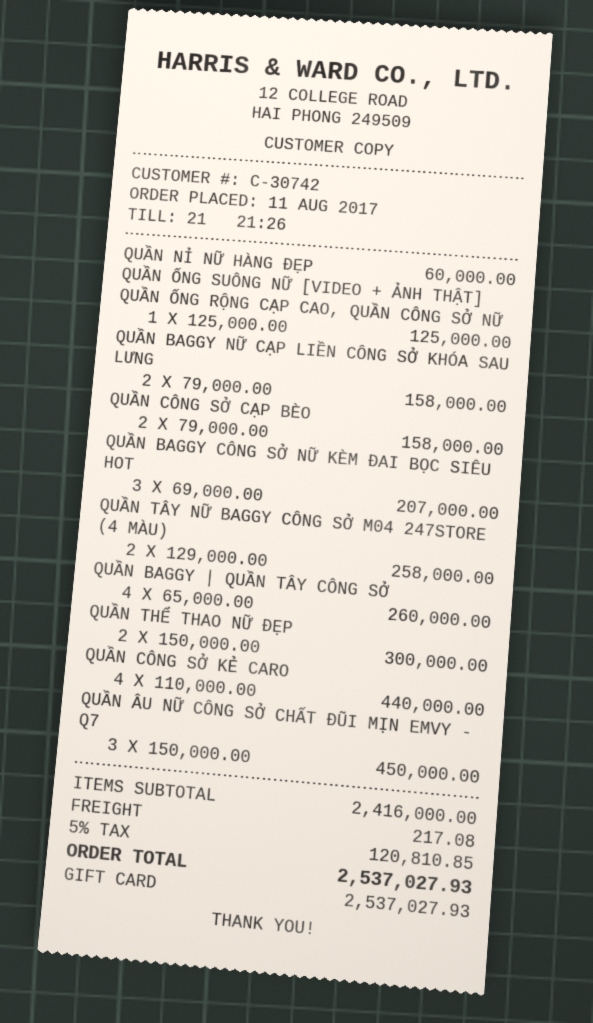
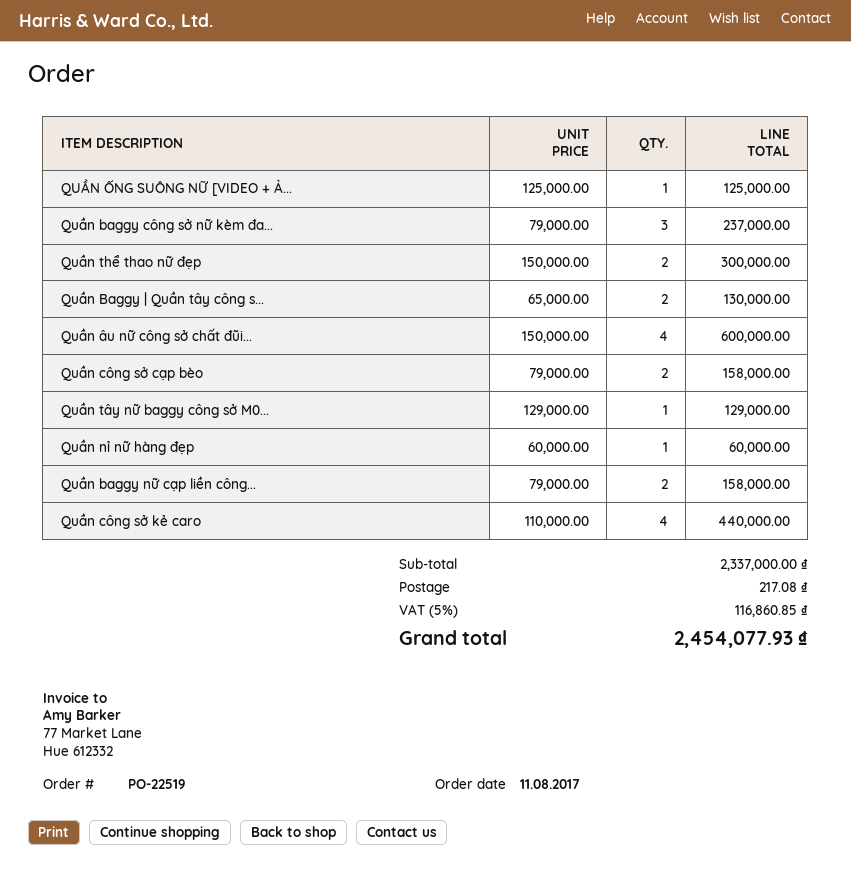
QUẦN BAGGY CÔNG SỞ NỮ KÈM ĐAI BỌC SIÊU HOT: 3 x 69000.00 = 207000.00 -> 3 x 79000.00 = 237000.00
QUẦN TÂY NỮ BAGGY CÔNG SỞ M04 247STORE (4 MÀU): 2 x 129000.00 = 258000.00 -> 1 x 129000.00 = 129000.00
QUẦN BAGGY | QUẦN TÂY CÔNG SỞ: 4 x 65000.00 = 260000.00 -> 2 x 65000.00 = 130000.00
QUẦN ÂU NỮ CÔNG SỞ CHẤT ĐŨI MỊN EMVY - Q7: 3 x 150000.00 = 450000.00 -> 4 x 150000.00 = 600000.00
subtotal: 2416000.00 -> 2337000.00
tax: 5% = 120810.85 -> 5% = 116860.85
total: 2537027.93 -> 2454077.93

